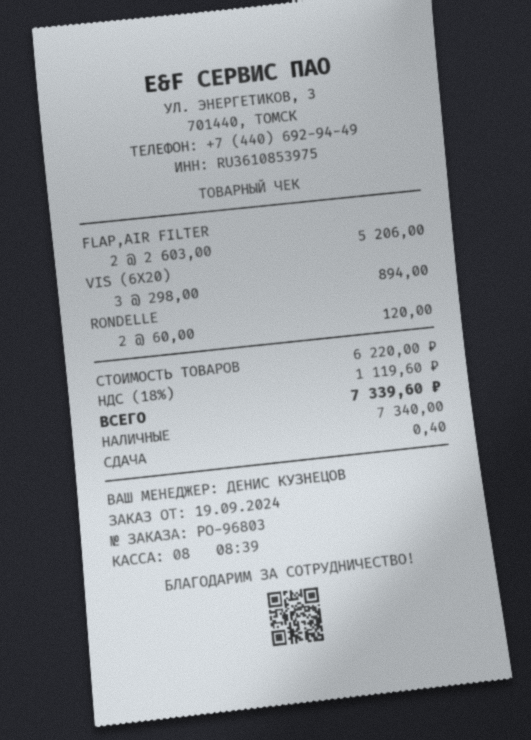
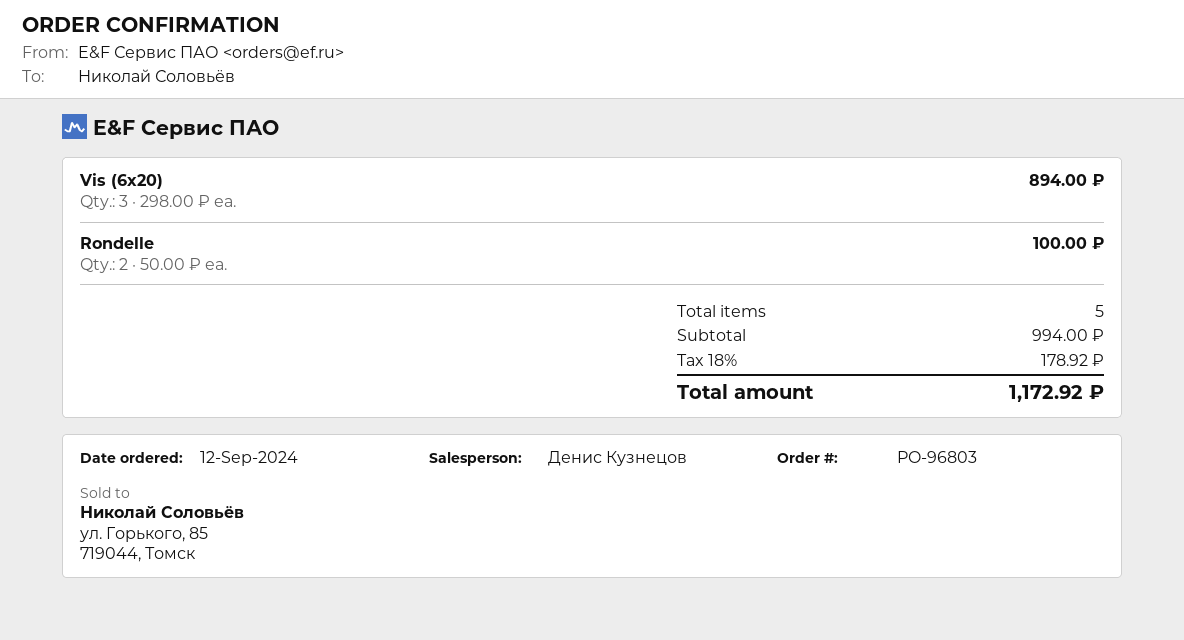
order date: 2024-09-19 -> 2024-09-12
FLAP,AIR FILTER: 2 x 2603.00 = 5206.00 -> none
RONDELLE: 2 x 60.00 = 120.00 -> 2 x 50.00 = 100.00
subtotal: 6220.00 -> 994.00
tax: 18% = 1119.60 -> 18% = 178.92
total: 7339.60 -> 1172.92

